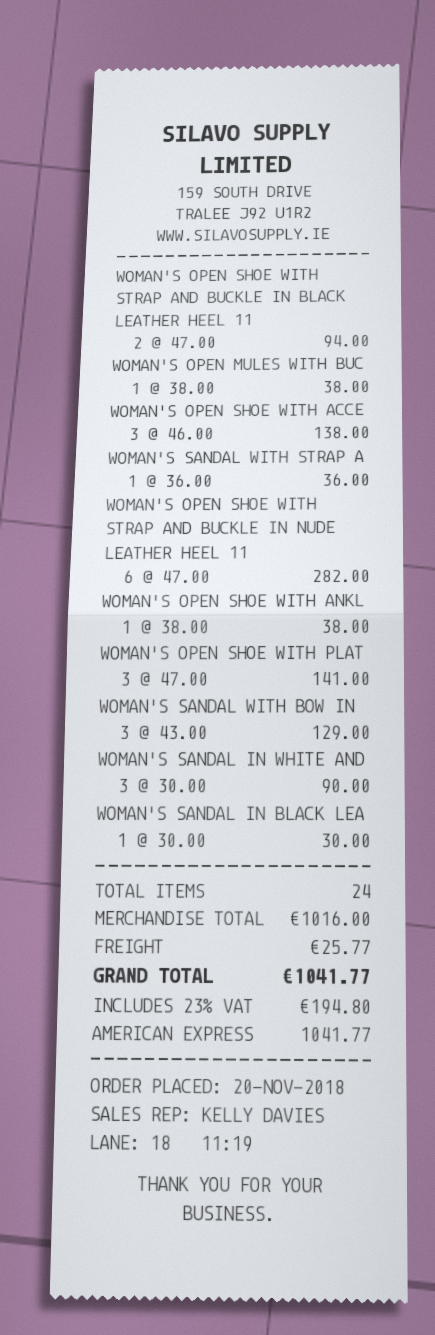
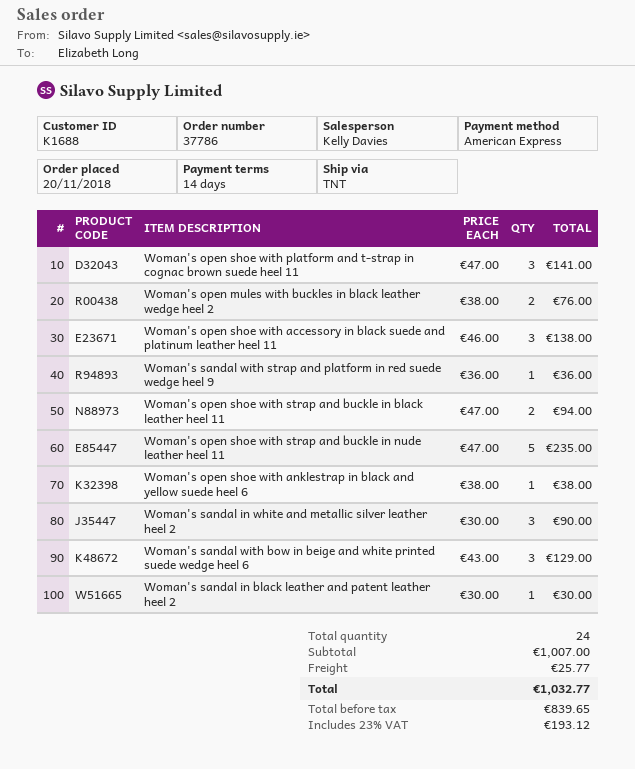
WOMAN'S OPEN MULES WITH BUC: 1 x 38.00 = 38.00 -> 2 x 38.00 = 76.00
WOMAN'S OPEN SHOE WITH STRAP AND BUCKLE IN NUDE LEATHER HEEL 11: 6 x 47.00 = 282.00 -> 5 x 47.00 = 235.00
subtotal: 1016.00 -> 1007.00
tax: 23% = 194.80 -> 23% = 193.12
total: 1041.77 -> 1032.77

